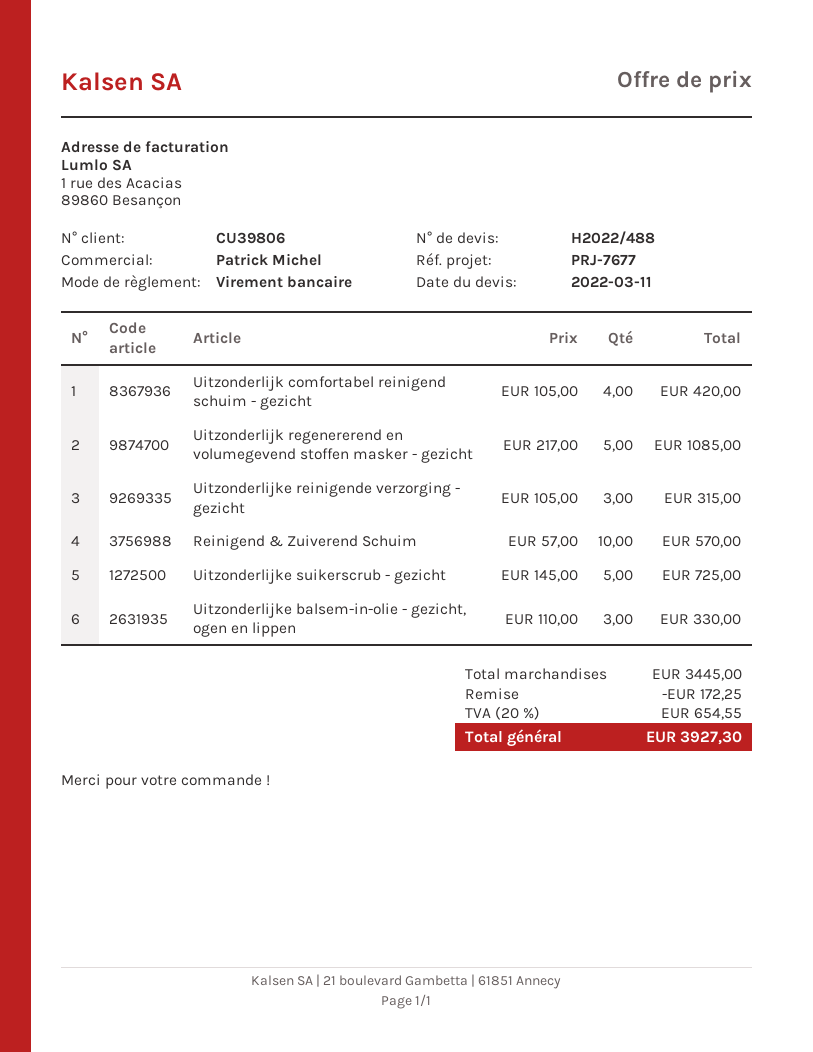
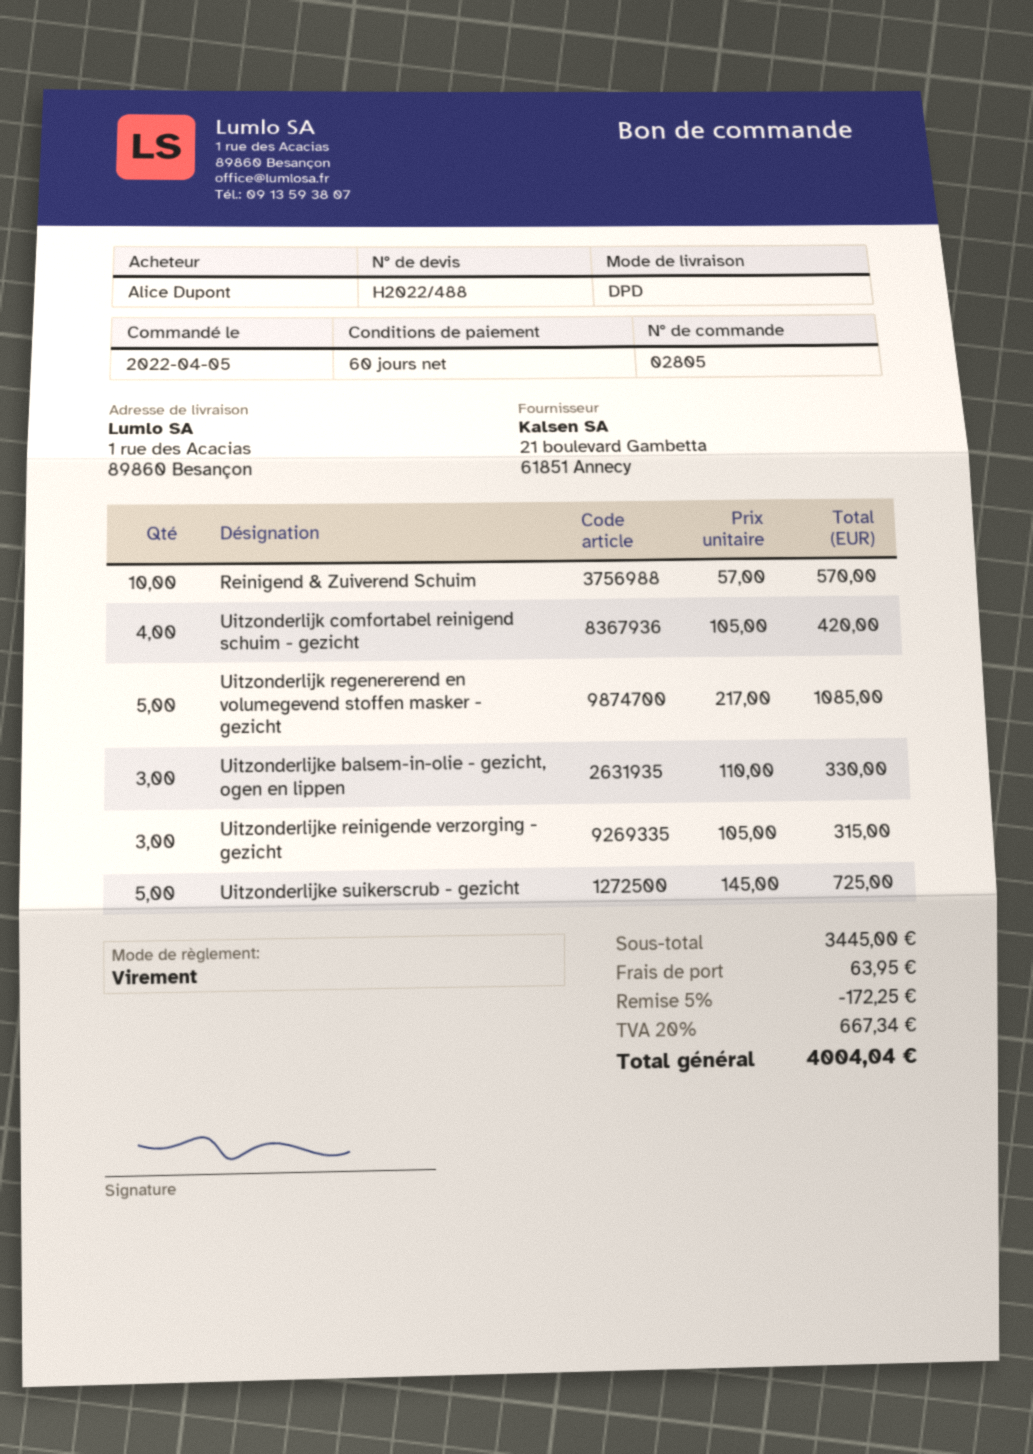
shipping: none -> 63.95
tax: 20% = 654.55 -> 20% = 667.34
total: 3927.30 -> 4004.04

